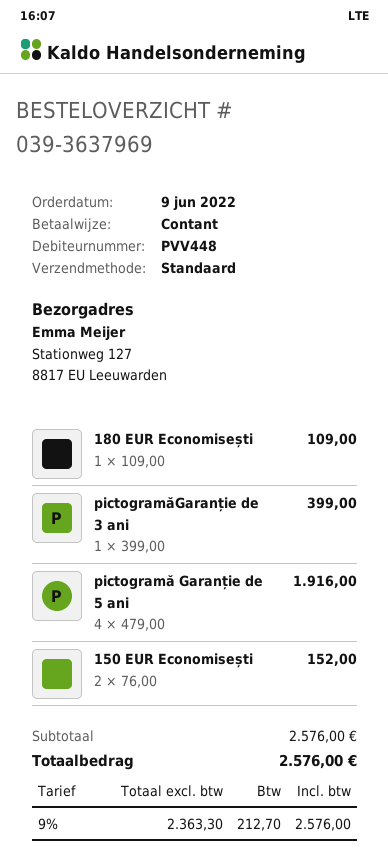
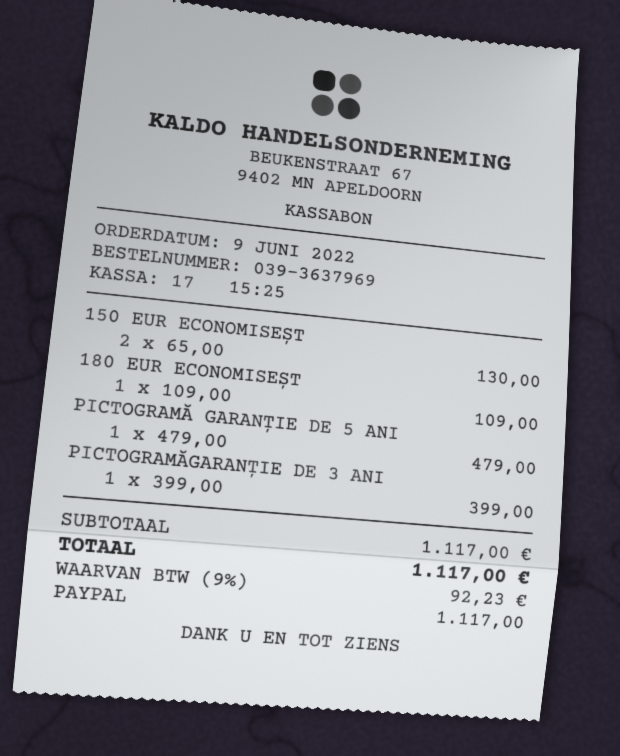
payment method: cash -> PayPal
pictogramă Garanție de 5 ani: 4 x 479.00 = 1916.00 -> 1 x 479.00 = 479.00
150 EUR Economisești: 2 x 76.00 = 152.00 -> 2 x 65.00 = 130.00
subtotal: 2576.00 -> 1117.00
tax: 9% = 212.70 -> 9% = 92.23
total: 2576.00 -> 1117.00

